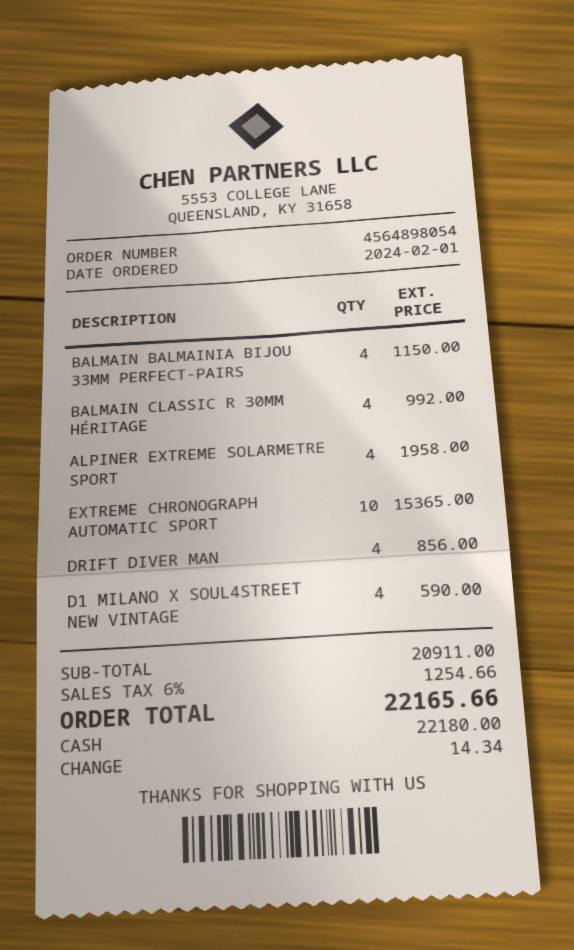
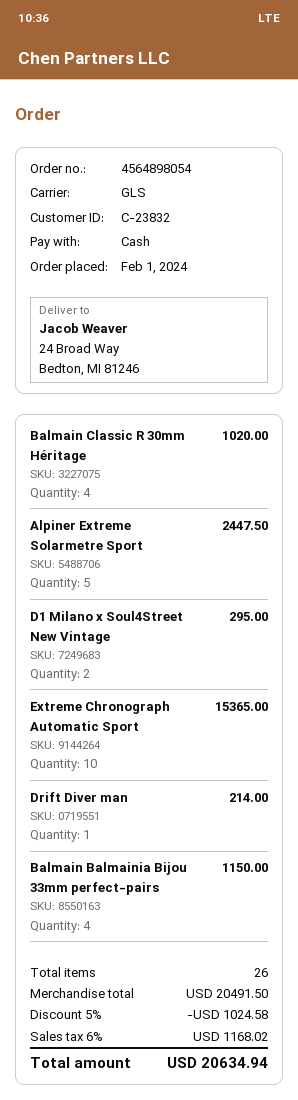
BALMAIN CLASSIC R 30MM HÉRITAGE: 4 for 992.00 -> 4 for 1020.00
ALPINER EXTREME SOLARMETRE SPORT: 4 for 1958.00 -> 5 for 2447.50
DRIFT DIVER MAN: 4 for 856.00 -> 1 for 214.00
D1 MILANO X SOUL4STREET NEW VINTAGE: 4 for 590.00 -> 2 for 295.00
subtotal: 20911.00 -> 20491.50
discount: none -> 5% = 1024.58
tax: 6% = 1254.66 -> 6% = 1168.02
total: 22165.66 -> 20634.94

